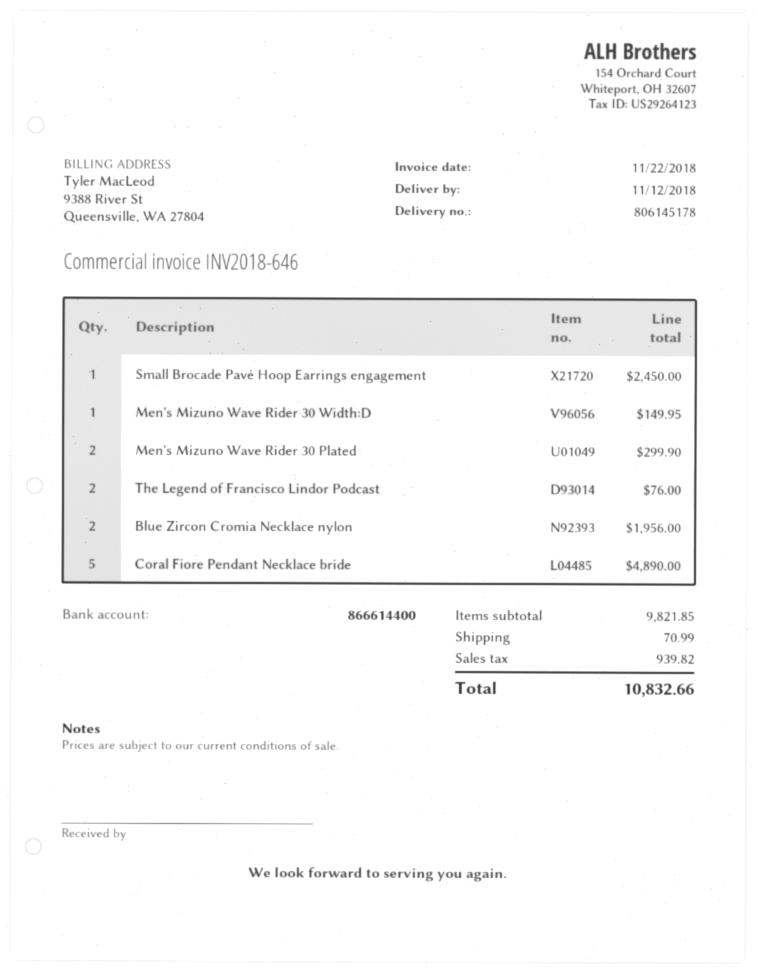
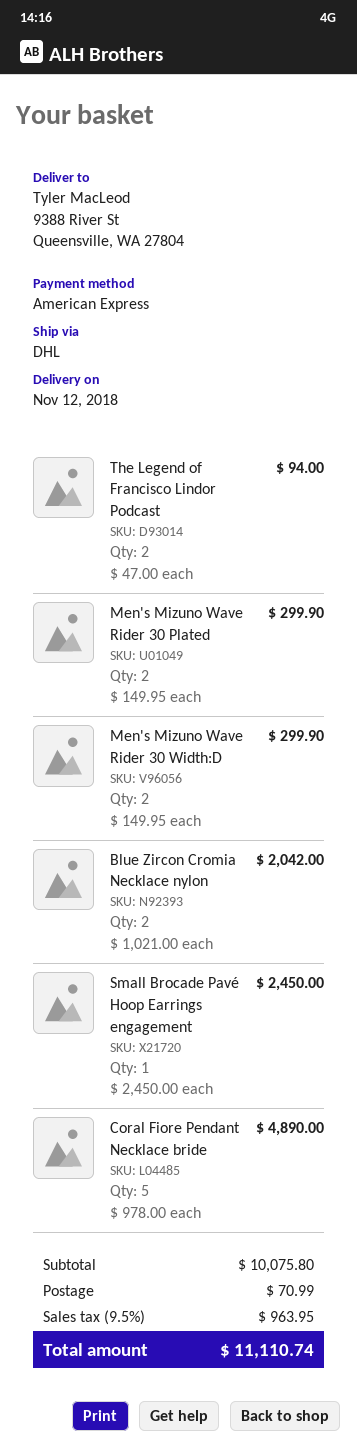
Men's Mizuno Wave Rider 30 Width:D: 1 for 149.95 -> 2 for 299.90
The Legend of Francisco Lindor Podcast: 2 for 76.00 -> 2 for 94.00
Blue Zircon Cromia Necklace nylon: 2 for 1956.00 -> 2 for 2042.00
subtotal: 9821.85 -> 10075.80
tax: 939.82 -> 963.95
total: 10832.66 -> 11110.74

